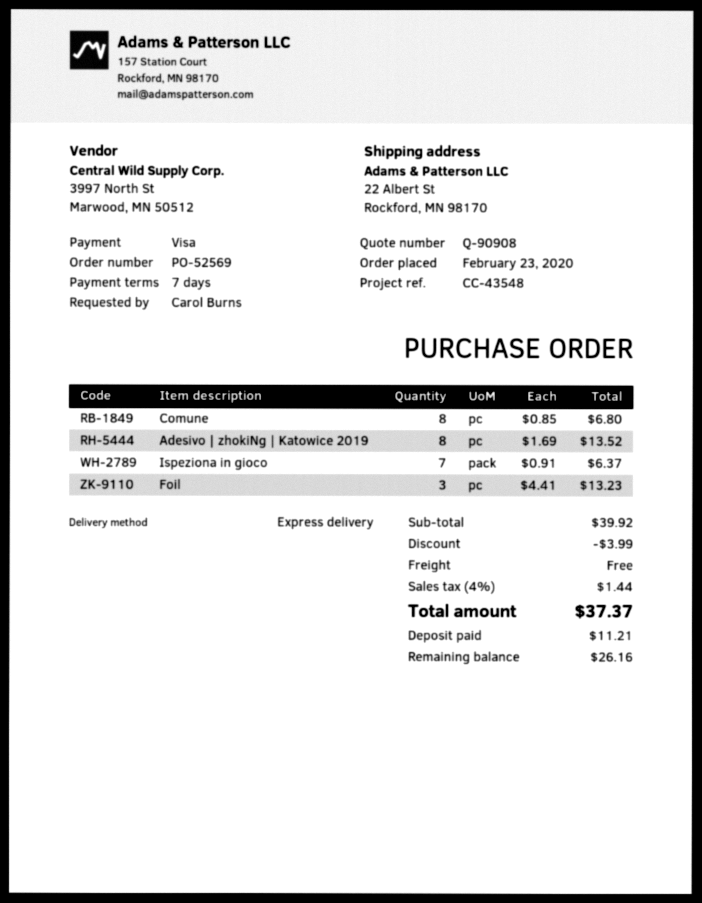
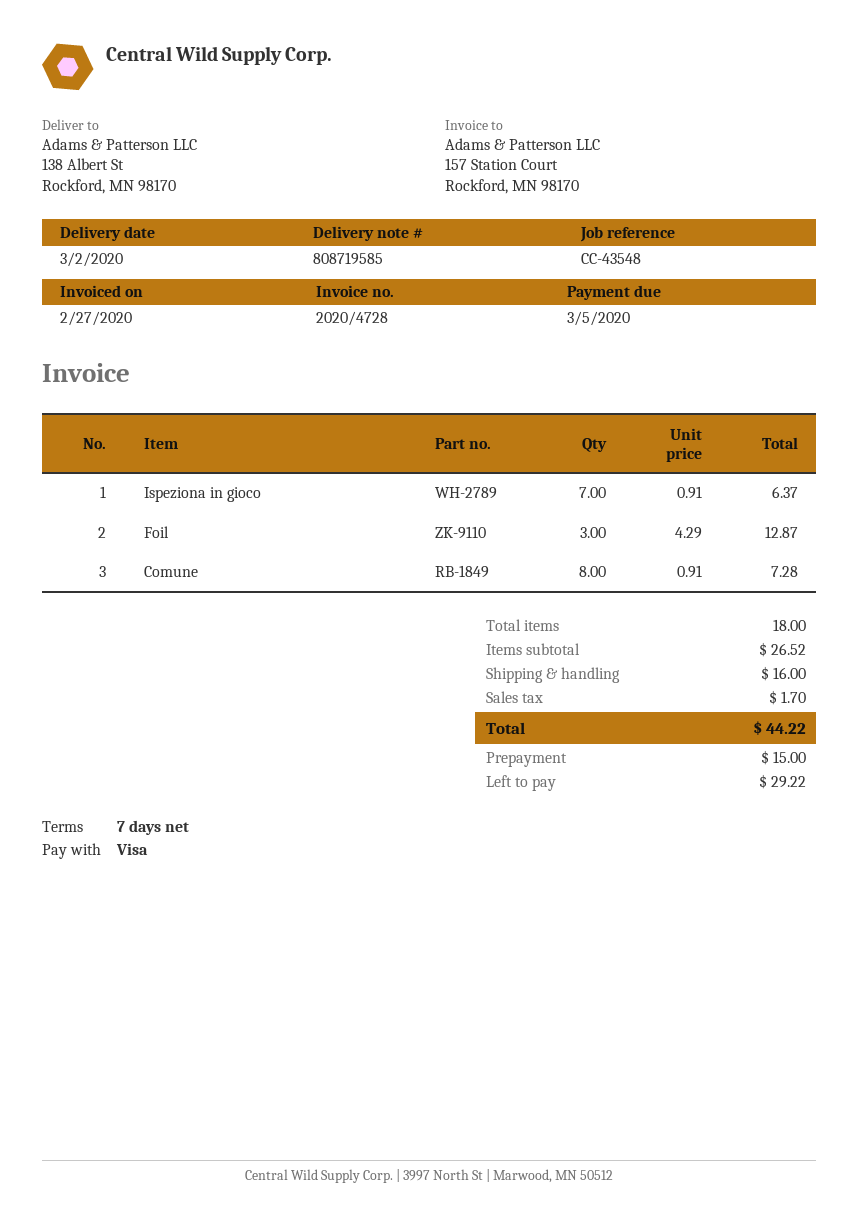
ship to: 22 Albert St, Rockford, MN 98170 -> 138 Albert St, Rockford, MN 98170
Comune: 8 x 0.85 = 6.80 -> 8 x 0.91 = 7.28
Adesivo | zhokiNg | Katowice 2019: 8 x 1.69 = 13.52 -> none
Foil: 3 x 4.41 = 13.23 -> 3 x 4.29 = 12.87
subtotal: 39.92 -> 26.52
discount: 3.99 -> none
shipping: 0.00 -> 16.00
tax: 1.44 -> 1.70
total: 37.37 -> 44.22
deposit: 11.21 -> 15.00
balance: 26.16 -> 29.22

